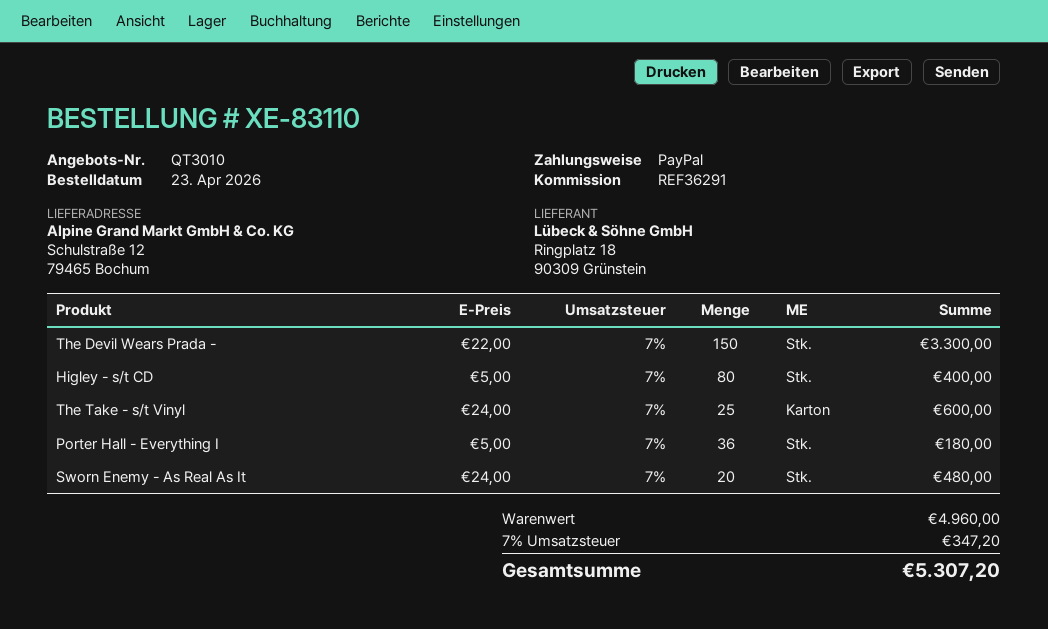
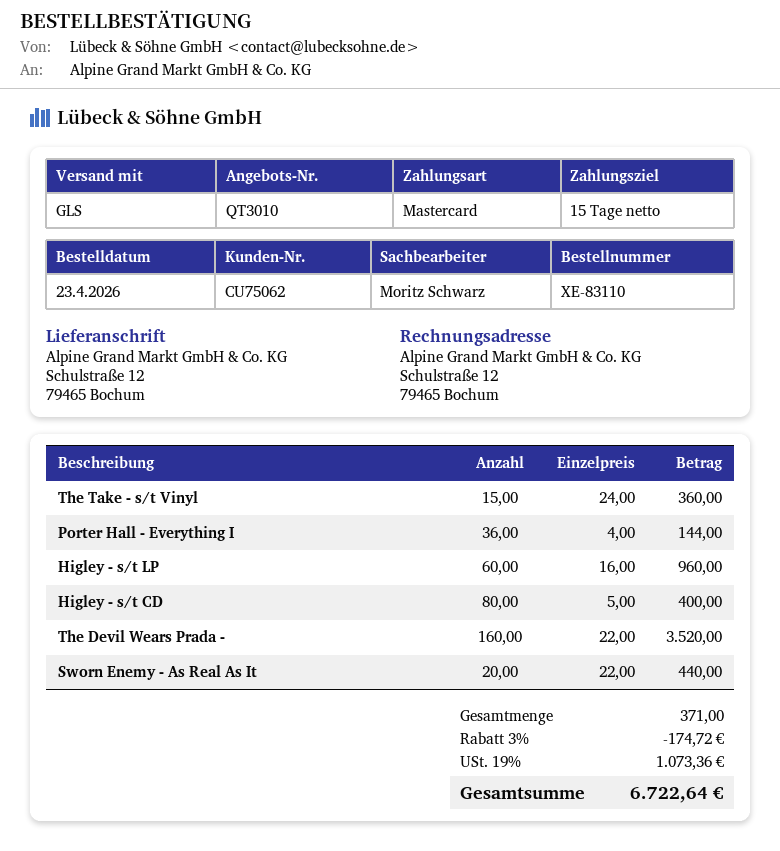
payment method: PayPal -> Mastercard
The Devil Wears Prada -: 150 x 22.00 = 3300.00 -> 160 x 22.00 = 3520.00
The Take - s/t Vinyl: 25 x 24.00 = 600.00 -> 15 x 24.00 = 360.00
Porter Hall - Everything I: 36 x 5.00 = 180.00 -> 36 x 4.00 = 144.00
Sworn Enemy - As Real As It: 20 x 24.00 = 480.00 -> 20 x 22.00 = 440.00
Higley - s/t LP: none -> 60 x 16.00 = 960.00
discount: none -> 3% = 174.72
tax: 7% = 347.20 -> 19% = 1073.36
total: 5307.20 -> 6722.64

